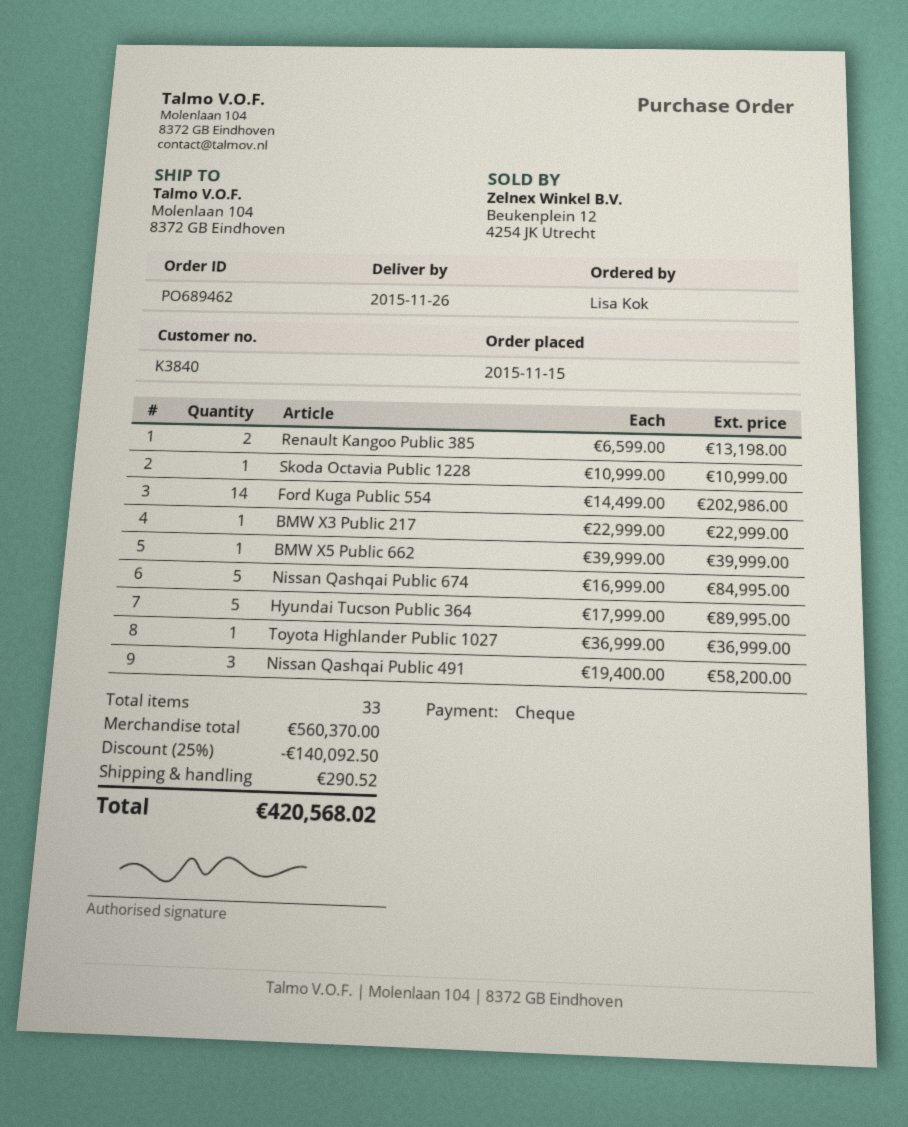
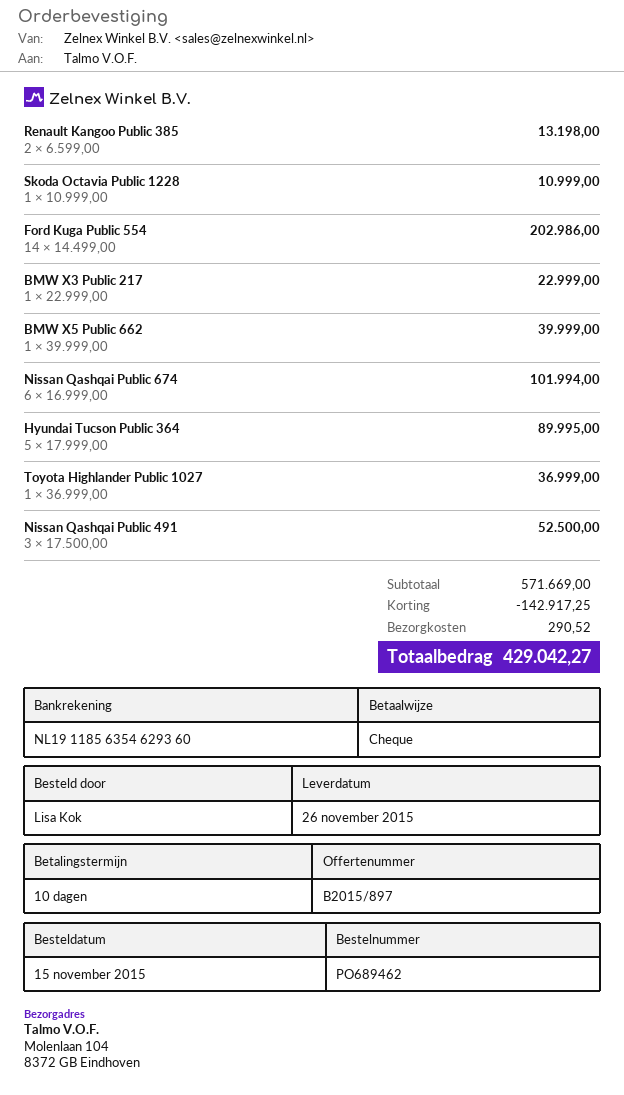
Nissan Qashqai Public 674: 5 x 16999.00 = 84995.00 -> 6 x 16999.00 = 101994.00
Nissan Qashqai Public 491: 3 x 19400.00 = 58200.00 -> 3 x 17500.00 = 52500.00
subtotal: 560370.00 -> 571669.00
discount: 140092.50 -> 142917.25
total: 420568.02 -> 429042.27

